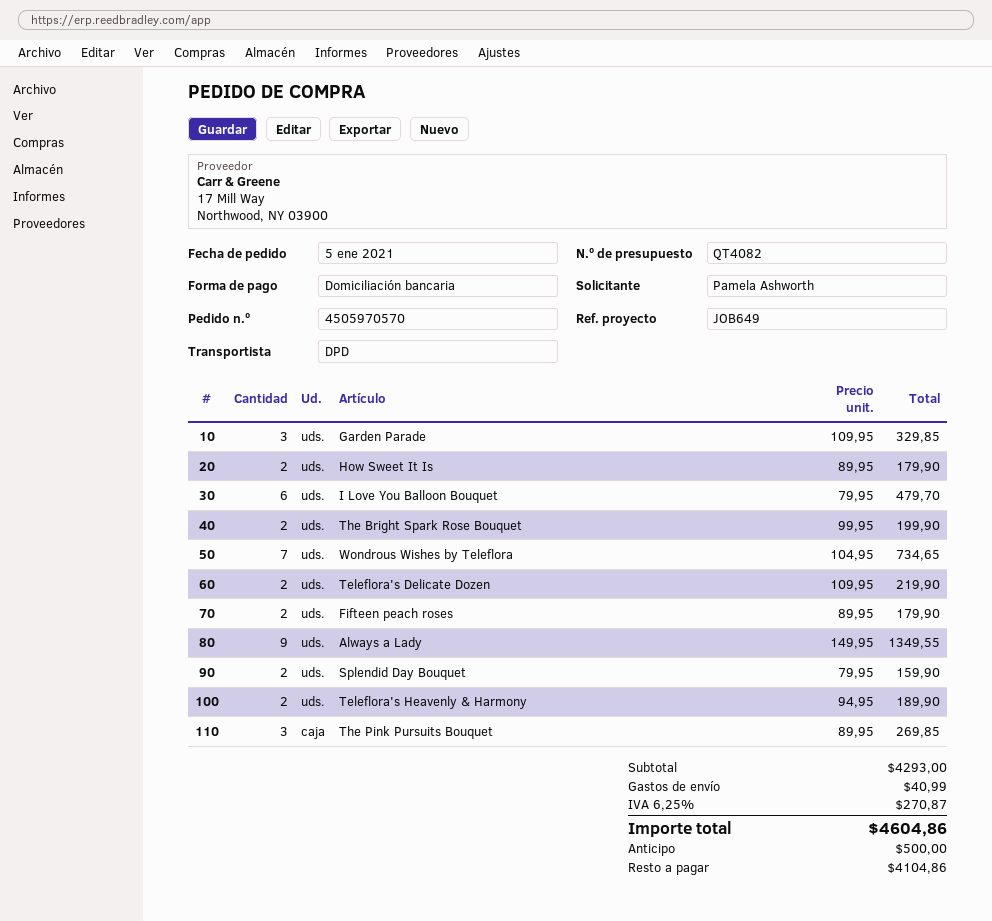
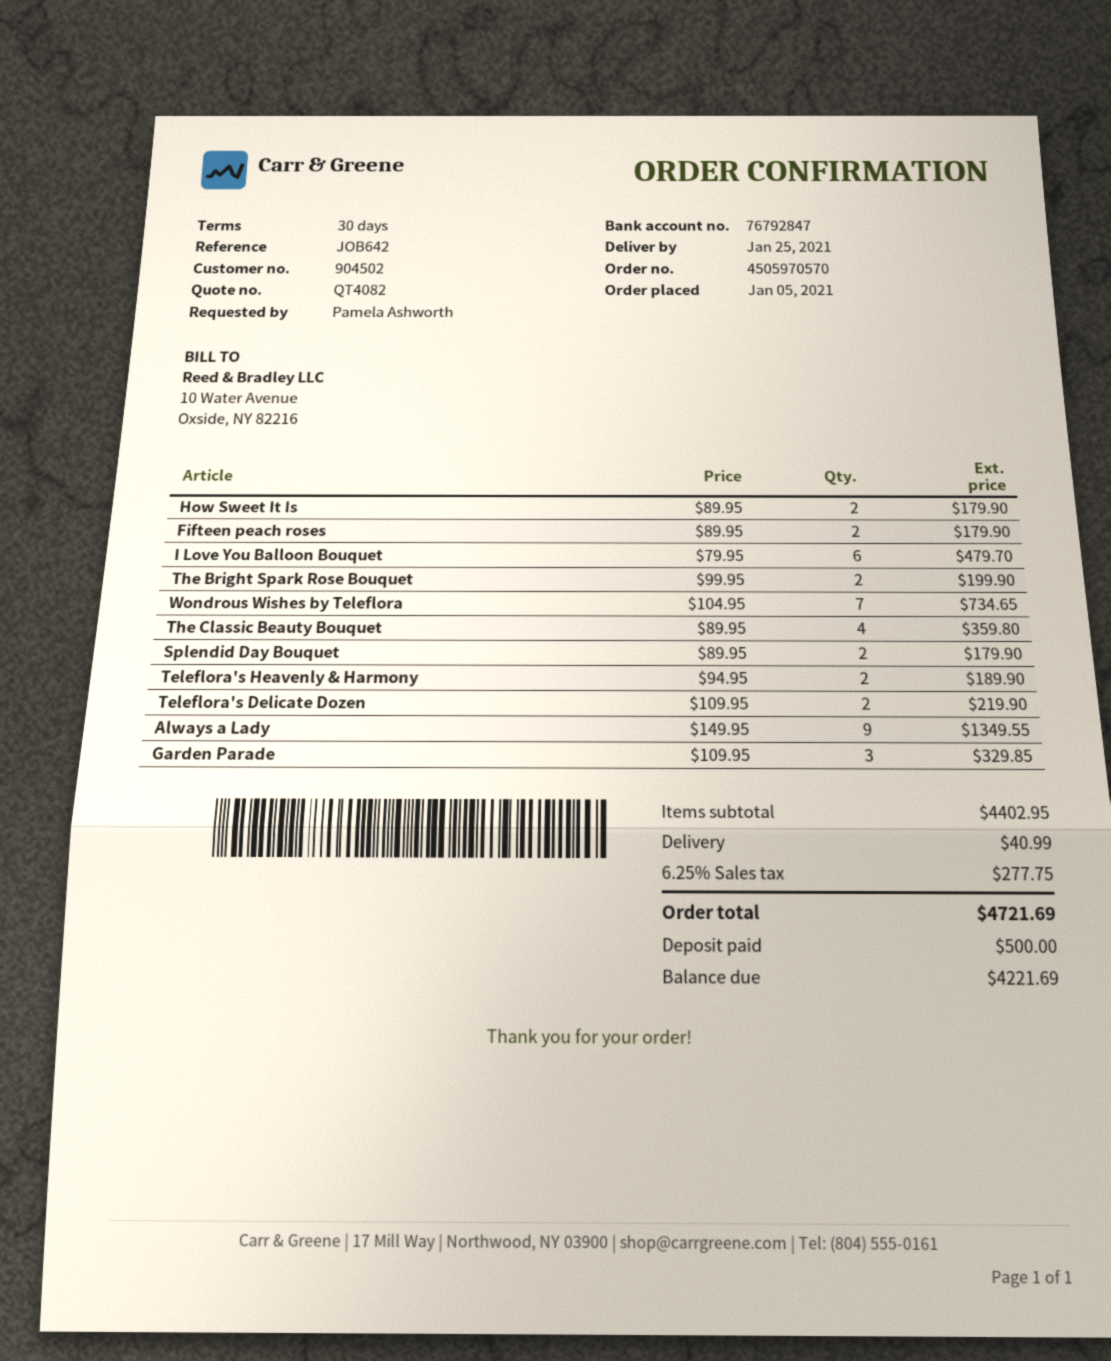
reference: JOB649 -> JOB642
Splendid Day Bouquet: 2 x 79.95 = 159.90 -> 2 x 89.95 = 179.90
The Pink Pursuits Bouquet: 3 x 89.95 = 269.85 -> none
The Classic Beauty Bouquet: none -> 4 x 89.95 = 359.80
subtotal: 4293.00 -> 4402.95
tax: 6.25% = 270.87 -> 6.25% = 277.75
total: 4604.86 -> 4721.69
balance: 4104.86 -> 4221.69

